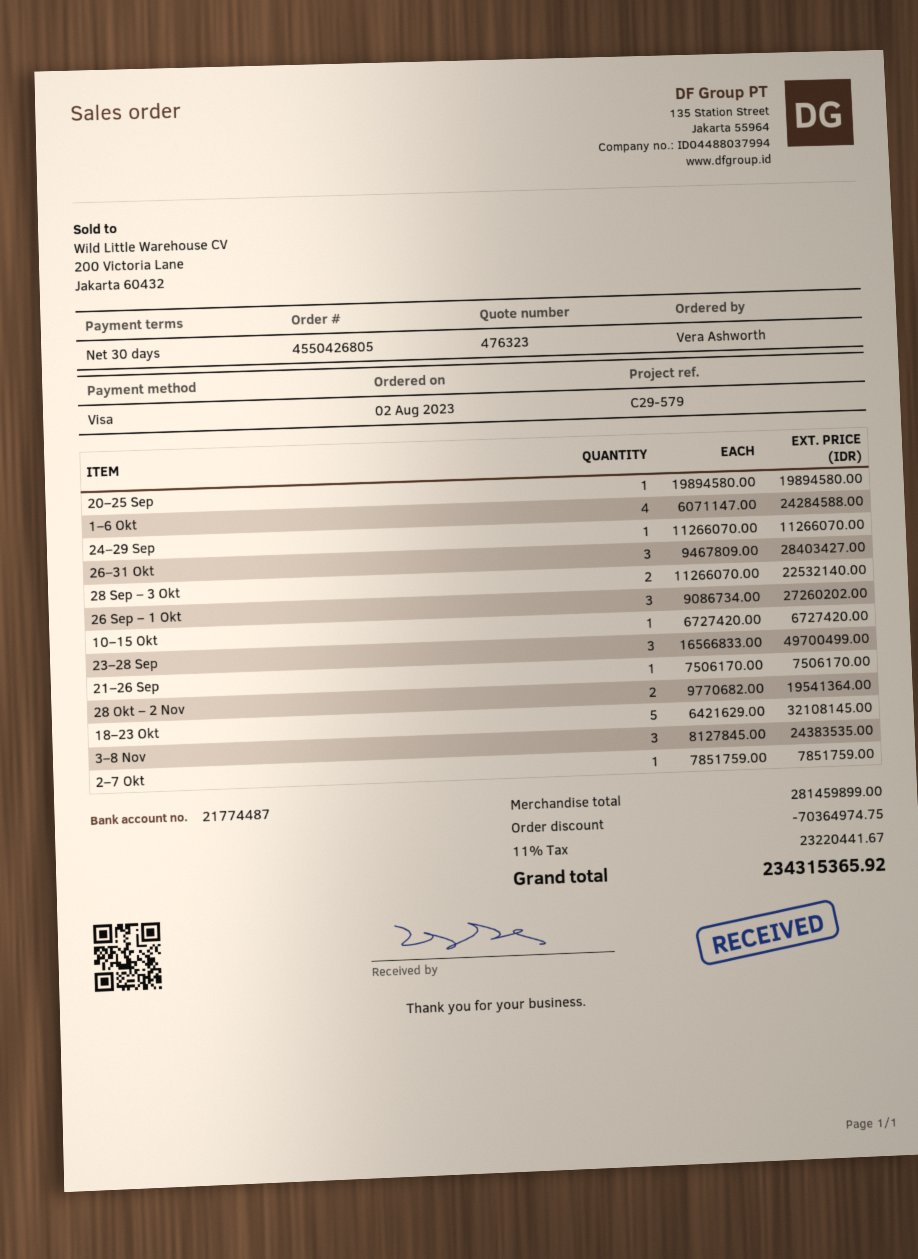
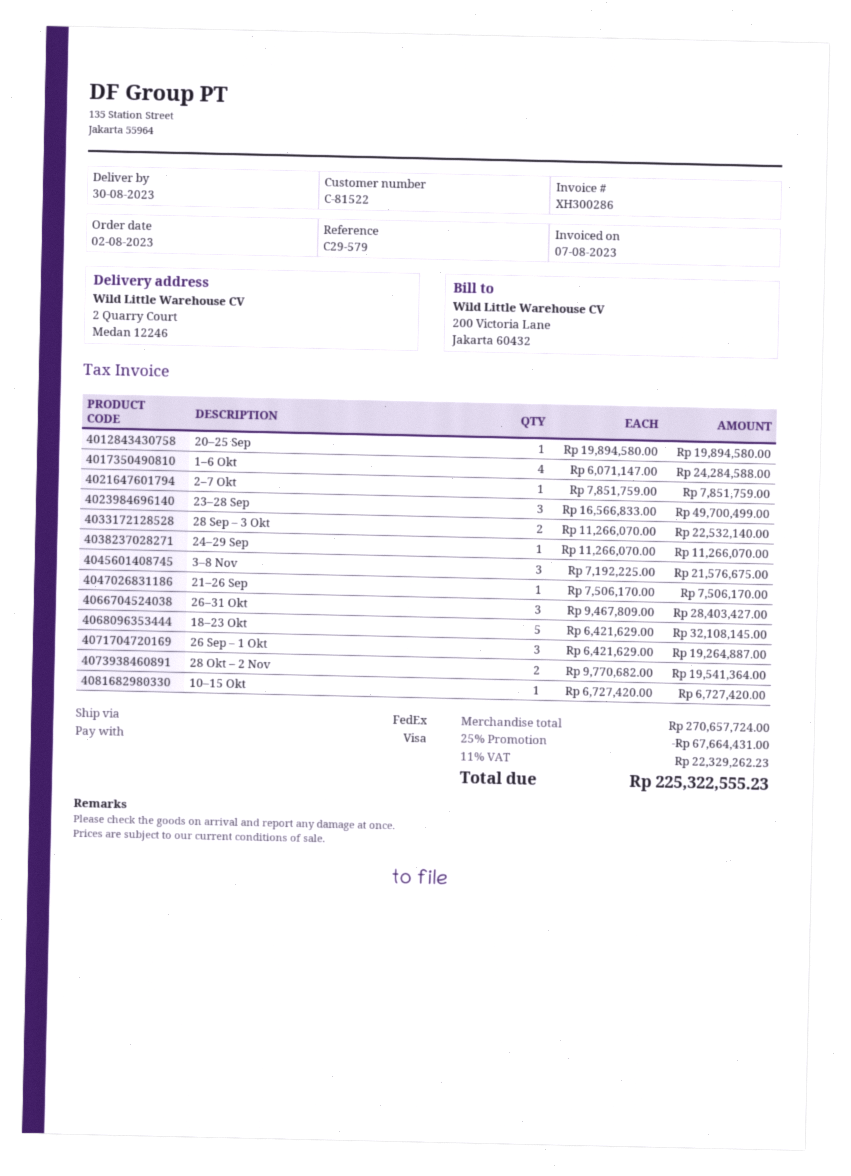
26 Sep – 1 Okt: 3 x 9086734.00 = 27260202.00 -> 3 x 6421629.00 = 19264887.00
3–8 Nov: 3 x 8127845.00 = 24383535.00 -> 3 x 7192225.00 = 21576675.00
subtotal: 281459899.00 -> 270657724.00
discount: 70364974.75 -> 67664431.00
tax: 11% = 23220441.67 -> 11% = 22329262.23
total: 234315365.92 -> 225322555.23

